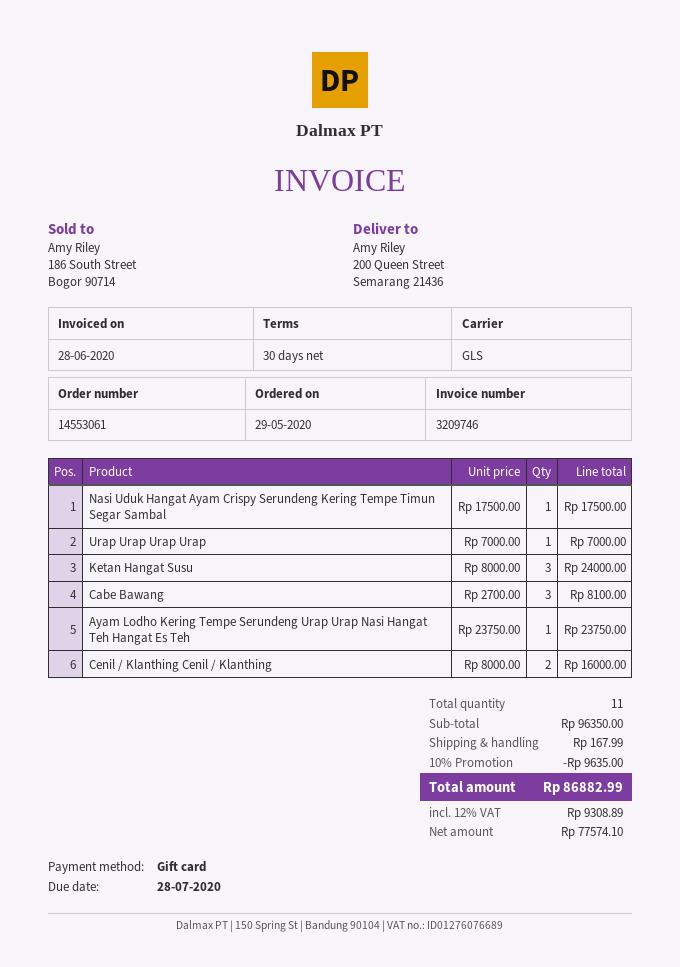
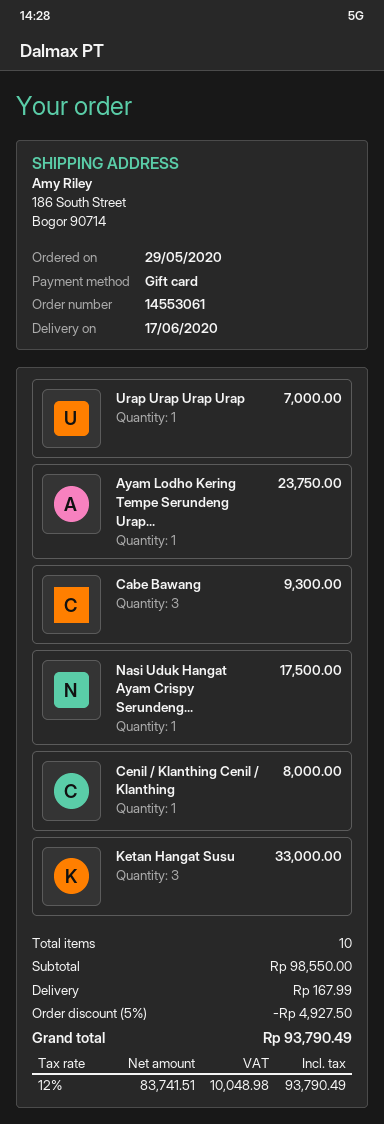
ship to: 200 Queen Street, Semarang 21436 -> 186 South Street, Bogor 90714
Ketan Hangat Susu: 3 for 24000.00 -> 3 for 33000.00
Cabe Bawang: 3 for 8100.00 -> 3 for 9300.00
Cenil / Klanthing Cenil / Klanthing: 2 for 16000.00 -> 1 for 8000.00
total quantity: 11 -> 10
subtotal: 96350.00 -> 98550.00
discount: 10% = 9635.00 -> 5% = 4927.50
net: 77574.10 -> 83741.51
tax: 12% = 9308.89 -> 12% = 10048.98
total: 86882.99 -> 93790.49

